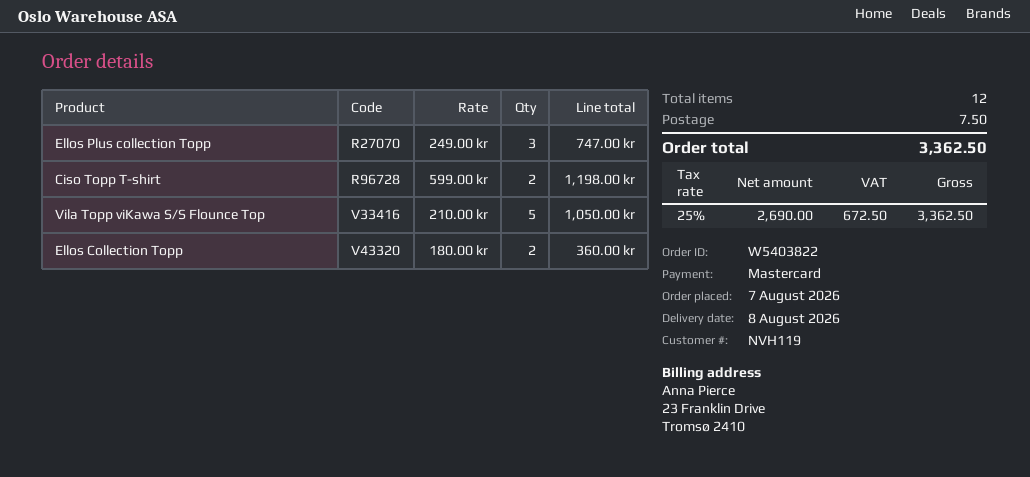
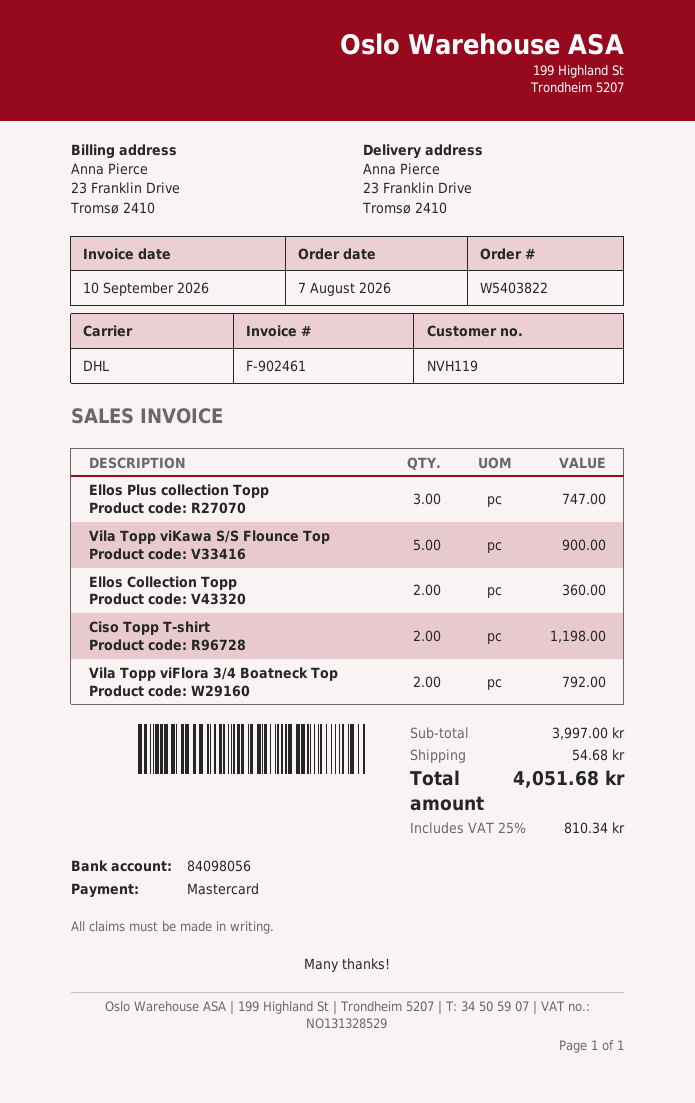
Vila Topp viKawa S/S Flounce Top: 5 for 1050.00 -> 5 for 900.00
Vila Topp viFlora 3/4 Boatneck Top: none -> 2 for 792.00
shipping: 7.50 -> 54.68
tax: 25% = 672.50 -> 25% = 810.34
total: 3362.50 -> 4051.68

